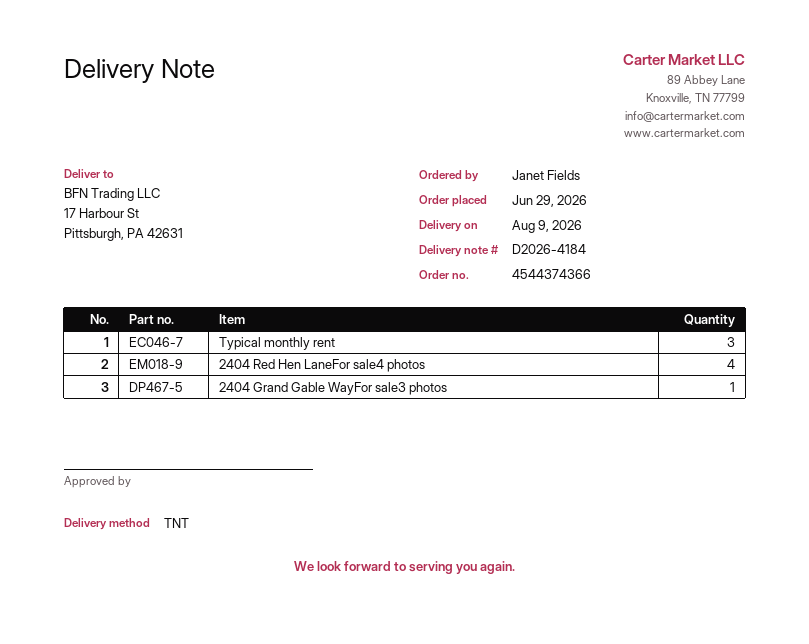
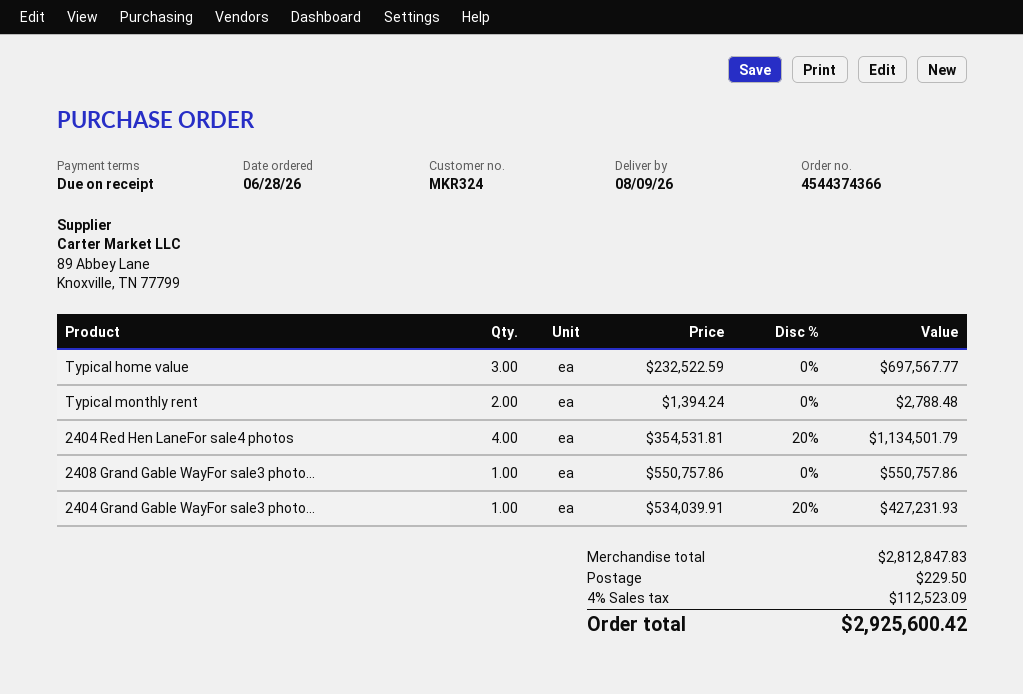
order date: 2026-06-29 -> 2026-06-28
Typical monthly rent: 3 -> 2
Typical home value: none -> 3
2408 Grand Gable WayFor sale3 photo...: none -> 1

